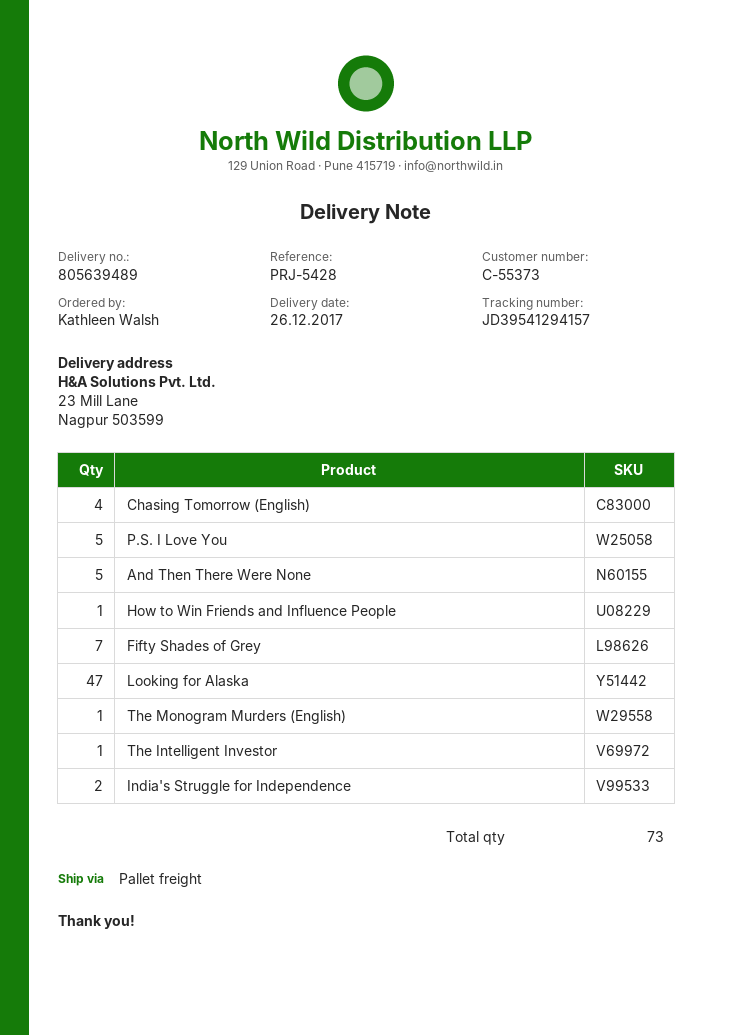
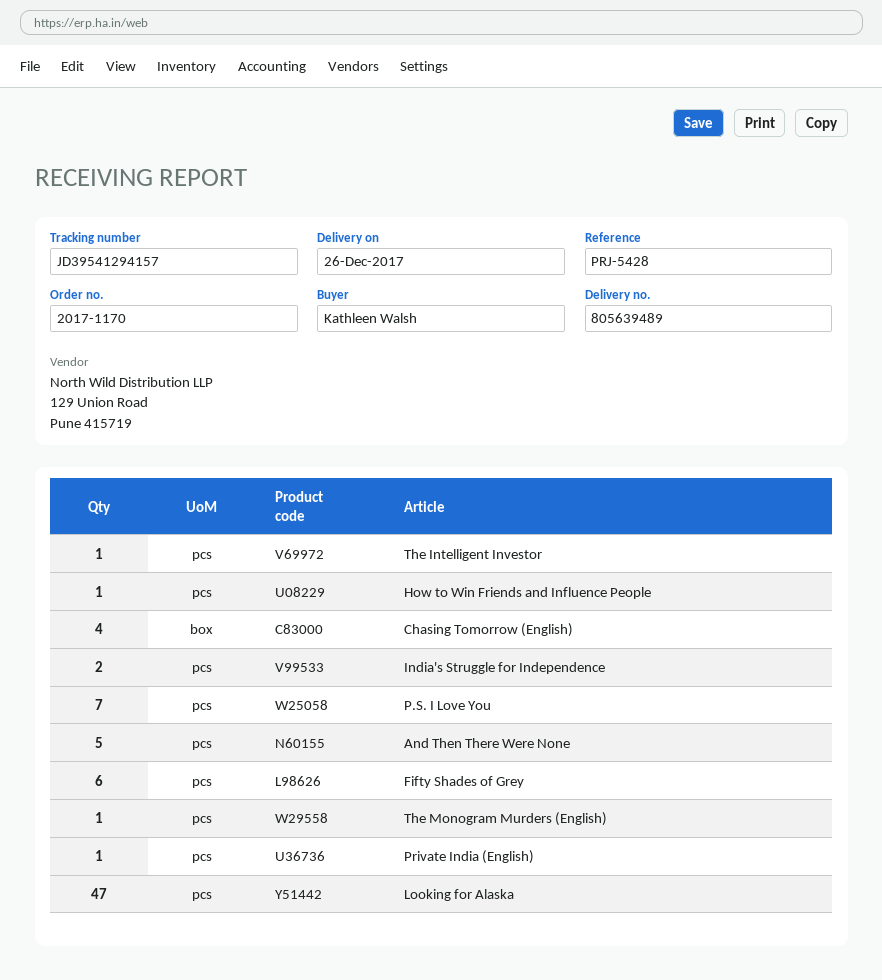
P.S. I Love You: 5 -> 7
Fifty Shades of Grey: 7 -> 6
Private India (English): none -> 1

